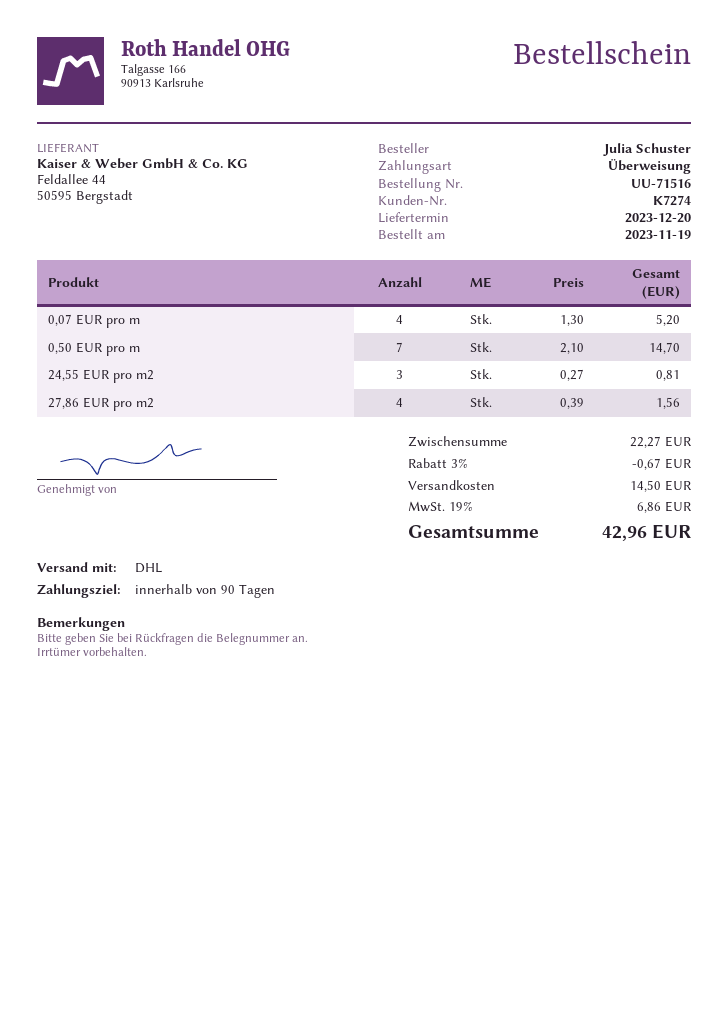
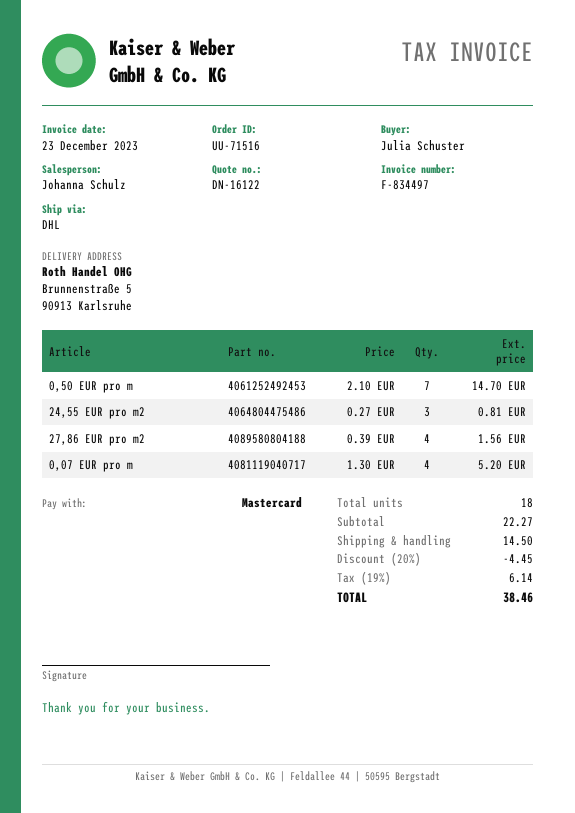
payment method: bank transfer -> Mastercard
discount: 3% = 0.67 -> 20% = 4.45
tax: 19% = 6.86 -> 19% = 6.14
total: 42.96 -> 38.46

